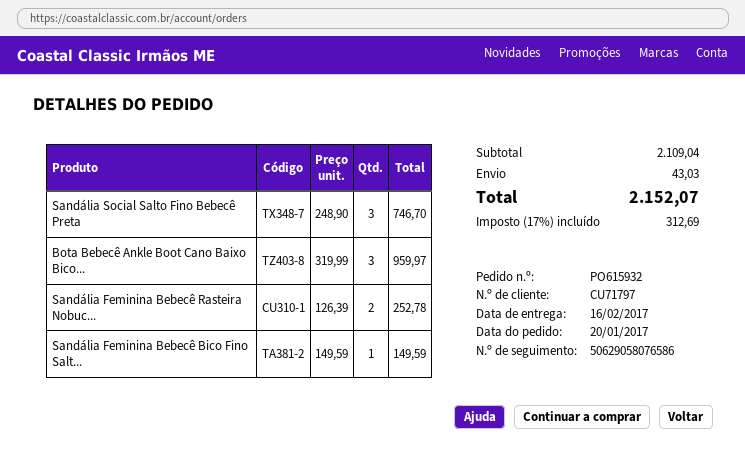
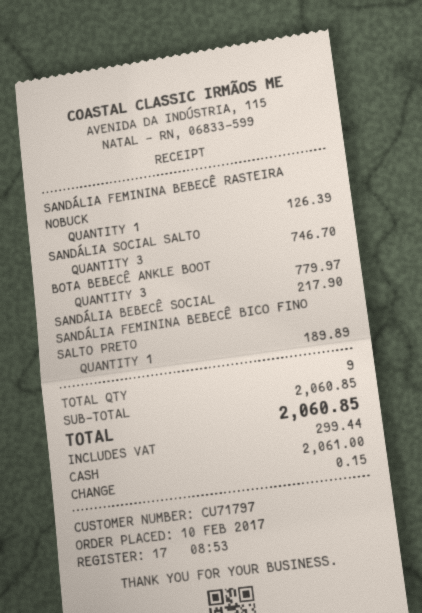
order date: 2017-01-20 -> 2017-02-10
Bota Bebecê Ankle Boot Cano Baixo Bico...: 3 for 959.97 -> 3 for 779.97
Sandália Feminina Bebecê Rasteira Nobuc...: 2 for 252.78 -> 1 for 126.39
Sandália Feminina Bebecê Bico Fino Salt...: 1 for 149.59 -> 1 for 189.89
SANDÁLIA BEBECÊ SOCIAL: none -> 1 for 217.90
subtotal: 2109.04 -> 2060.85
shipping: 43.03 -> none
tax: 312.69 -> 299.44
total: 2152.07 -> 2060.85

